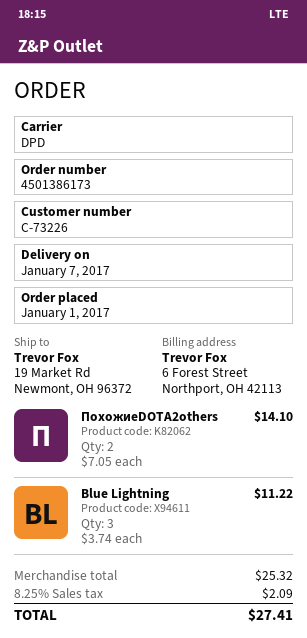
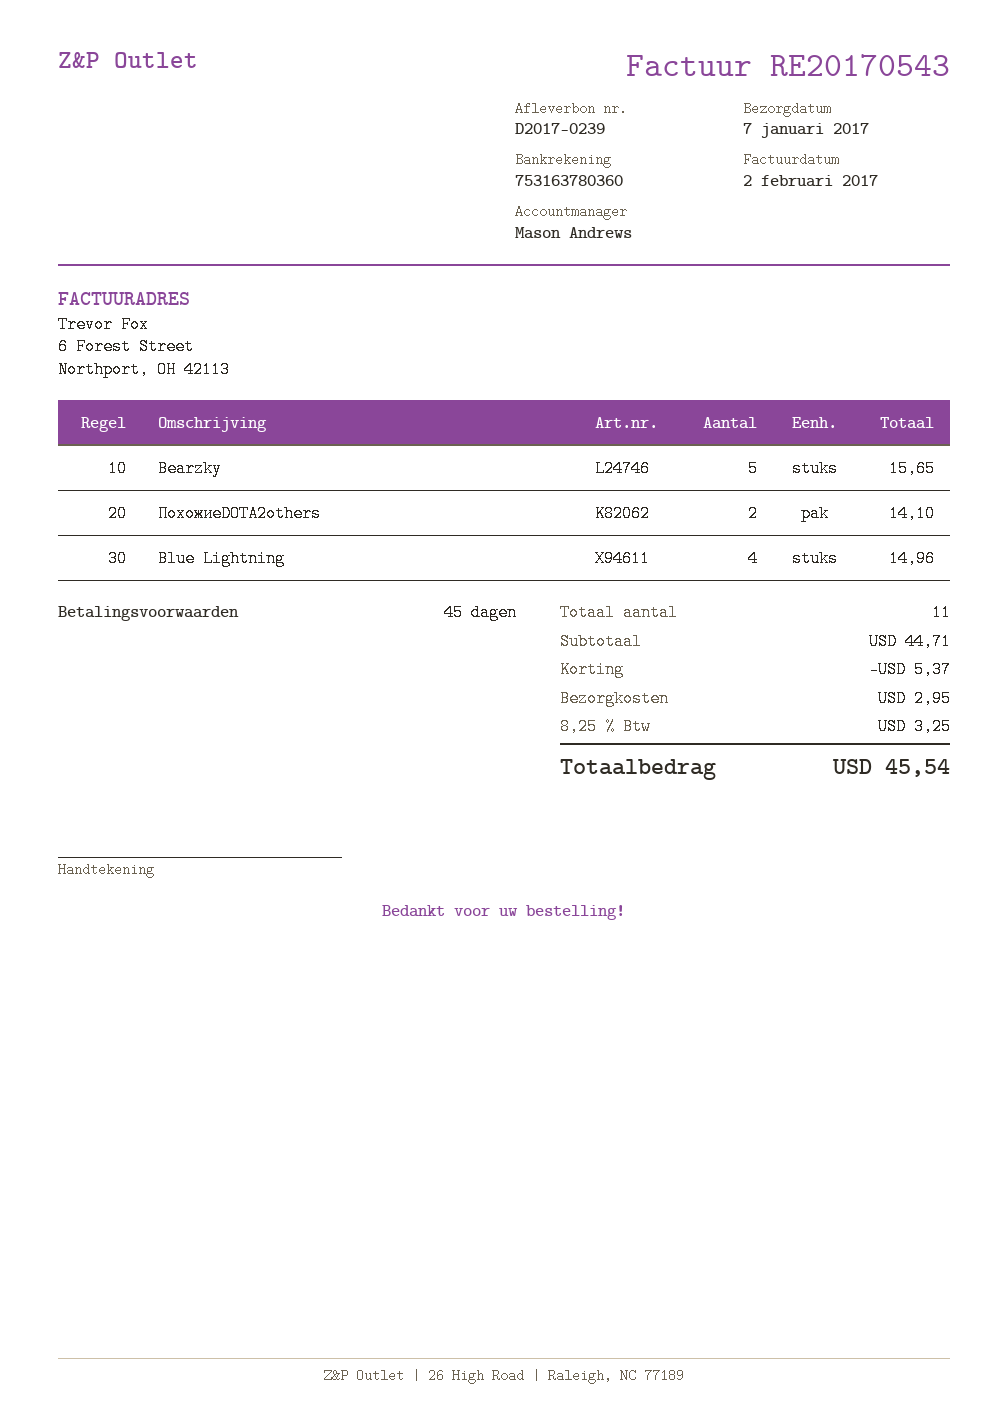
Blue Lightning: 3 for 11.22 -> 4 for 14.96
Bearzky: none -> 5 for 15.65
subtotal: 25.32 -> 44.71
discount: none -> 5.37
shipping: none -> 2.95
tax: 8.25% = 2.09 -> 8.25% = 3.25
total: 27.41 -> 45.54

